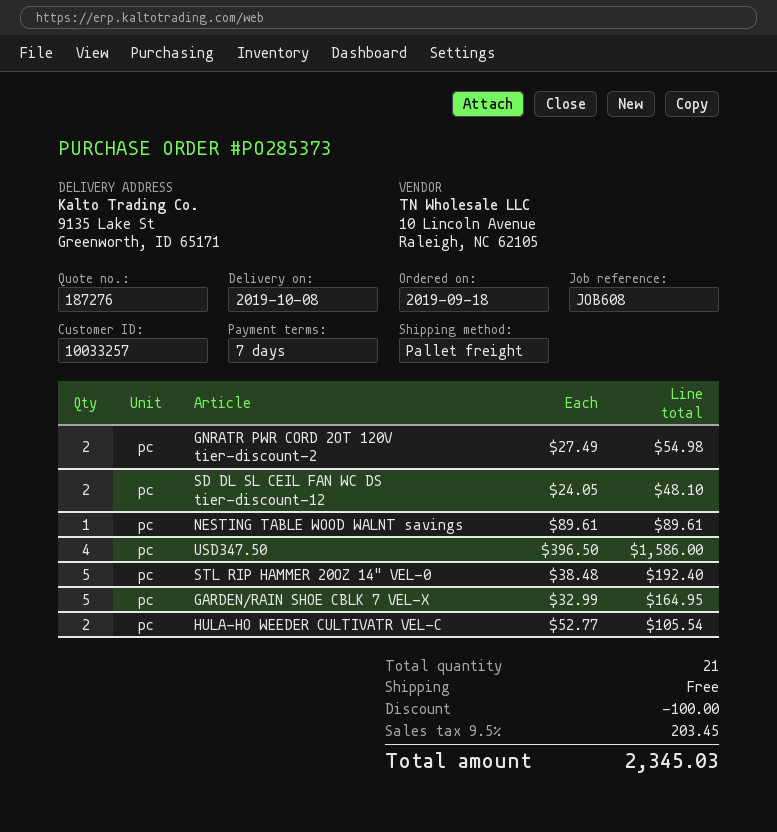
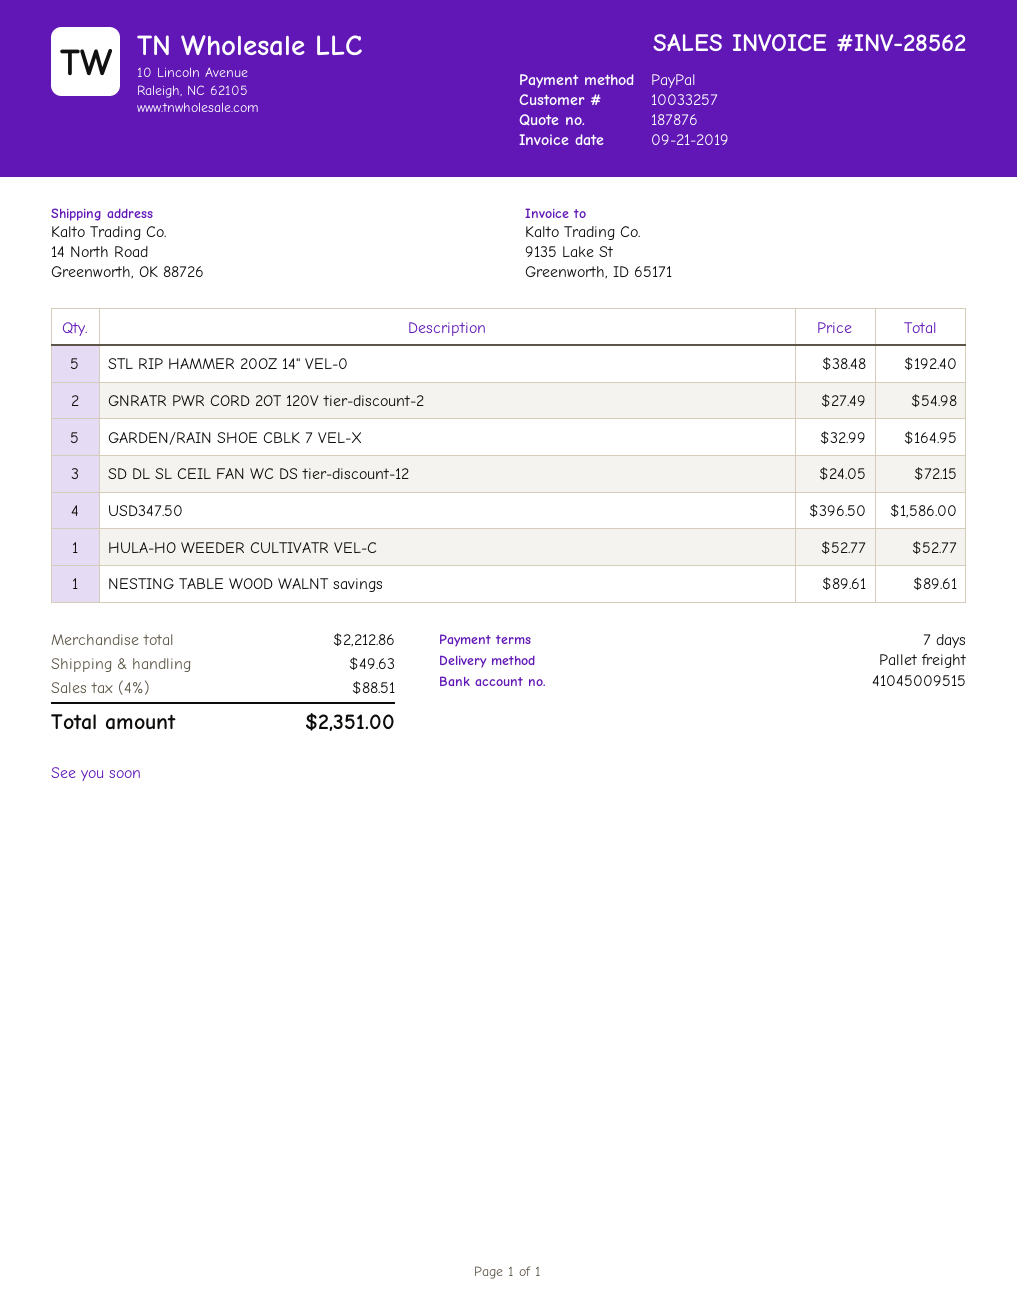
quote number: 187276 -> 187876
ship to: 9135 Lake St, Greenworth, ID 65171 -> 14 North Road, Greenworth, OK 88726
SD DL SL CEIL FAN WC DS tier-discount-12: 2 x 24.05 = 48.10 -> 3 x 24.05 = 72.15
HULA-HO WEEDER CULTIVATR VEL-C: 2 x 52.77 = 105.54 -> 1 x 52.77 = 52.77
discount: 100.00 -> none
shipping: 0.00 -> 49.63
tax: 9.5% = 203.45 -> 4% = 88.51
total: 2345.03 -> 2351.00

